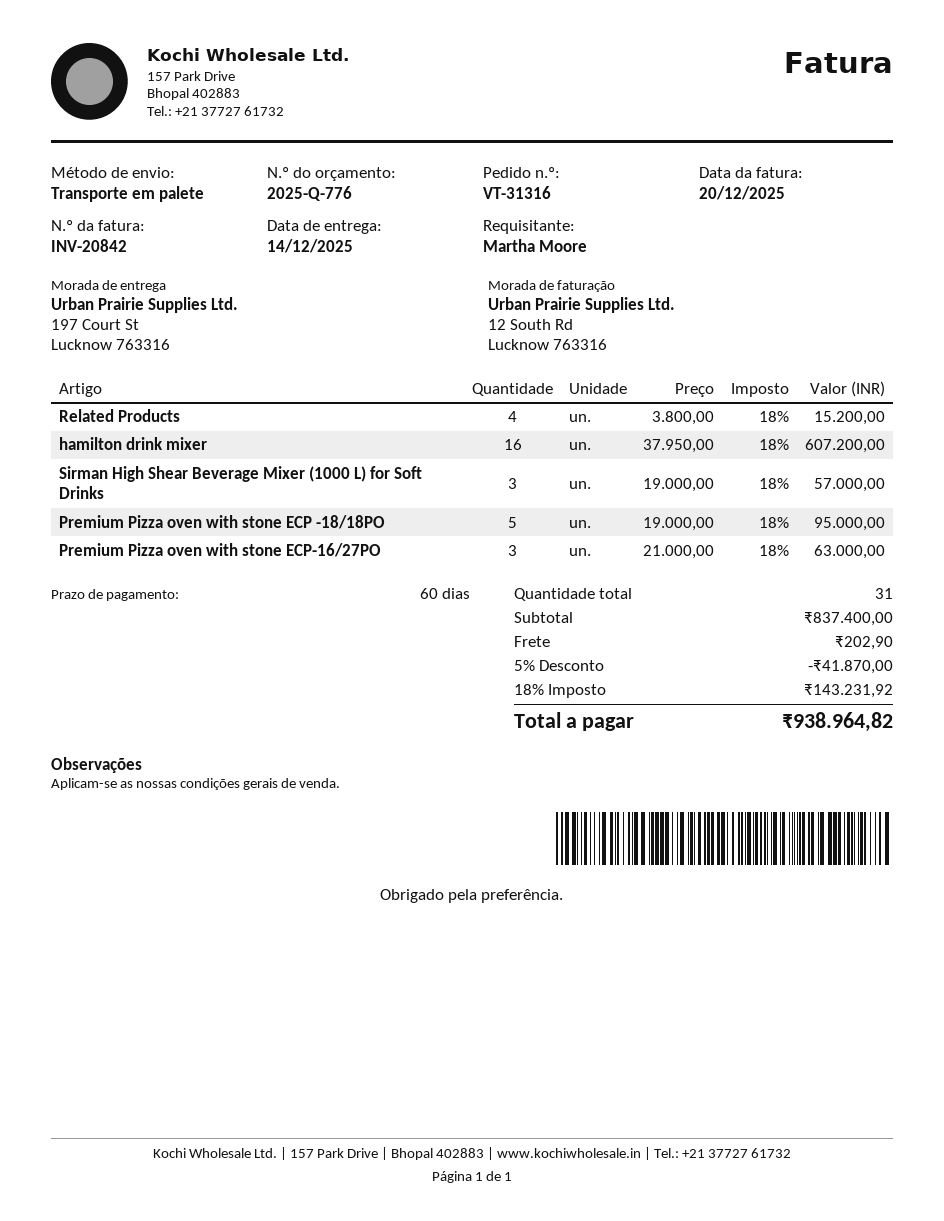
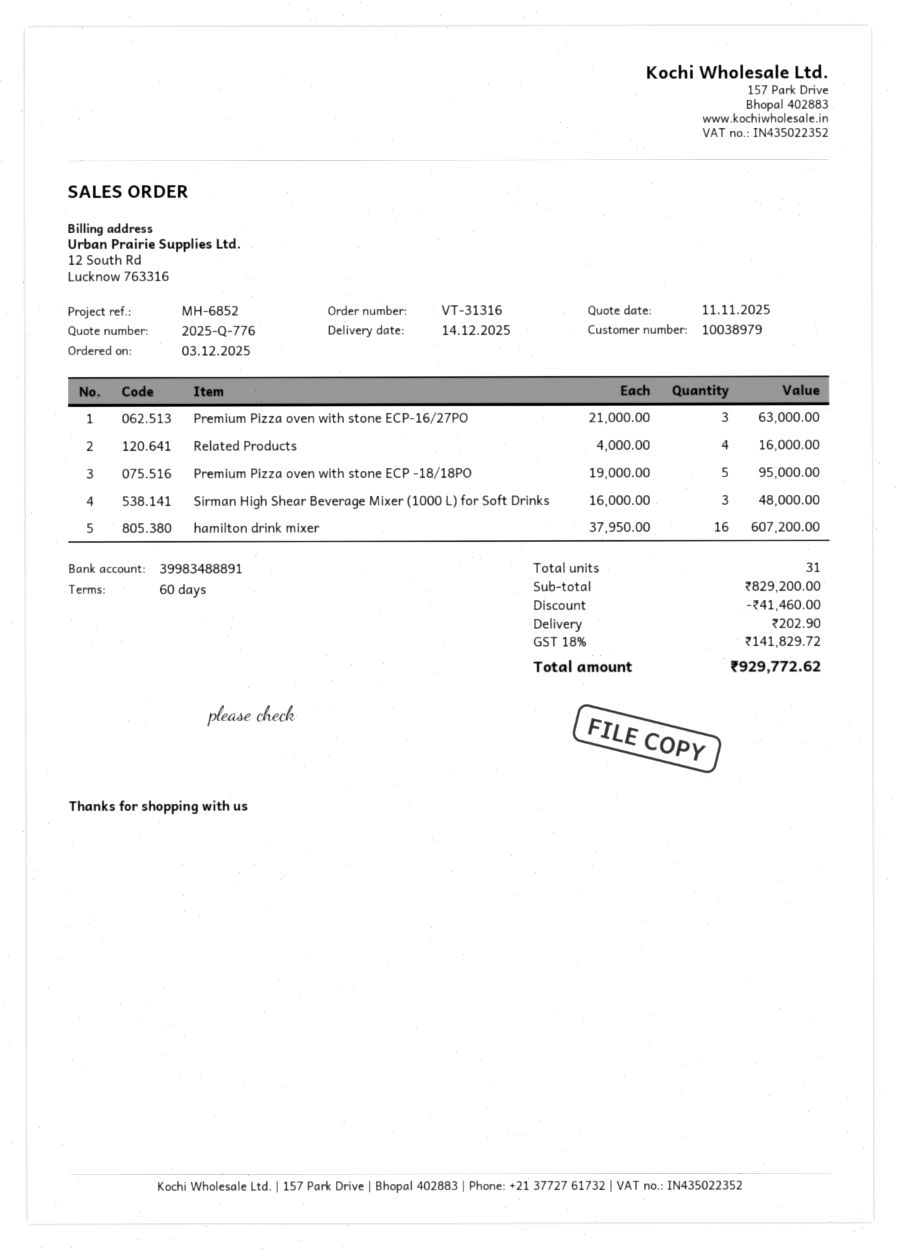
Related Products: 4 x 3800.00 = 15200.00 -> 4 x 4000.00 = 16000.00
Sirman High Shear Beverage Mixer (1000 L) for Soft Drinks: 3 x 19000.00 = 57000.00 -> 3 x 16000.00 = 48000.00
subtotal: 837400.00 -> 829200.00
discount: 41870.00 -> 41460.00
tax: 18% = 143231.92 -> 18% = 141829.72
total: 938964.82 -> 929772.62

